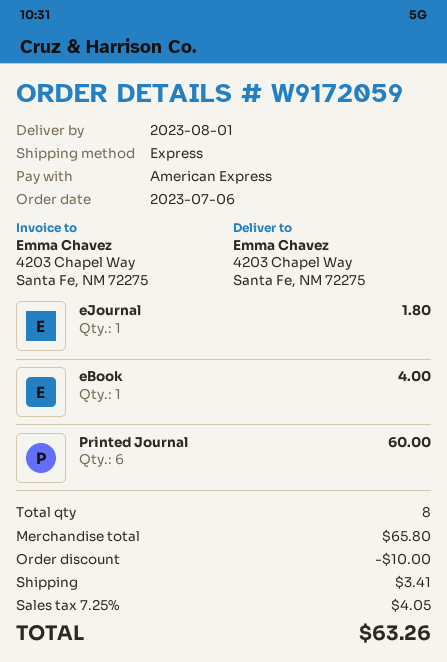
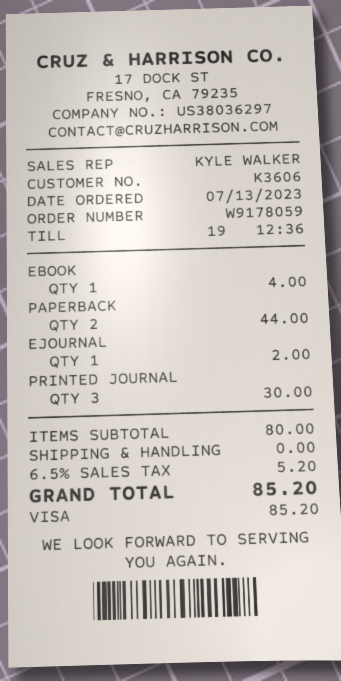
order number: W9172059 -> W9178059
order date: 2023-07-06 -> 2023-07-13
payment method: American Express -> Visa
eJournal: 1 for 1.80 -> 1 for 2.00
Printed Journal: 6 for 60.00 -> 3 for 30.00
PAPERBACK: none -> 2 for 44.00
subtotal: 65.80 -> 80.00
discount: 10.00 -> none
shipping: 3.41 -> 0.00
tax: 7.25% = 4.05 -> 6.5% = 5.20
total: 63.26 -> 85.20

